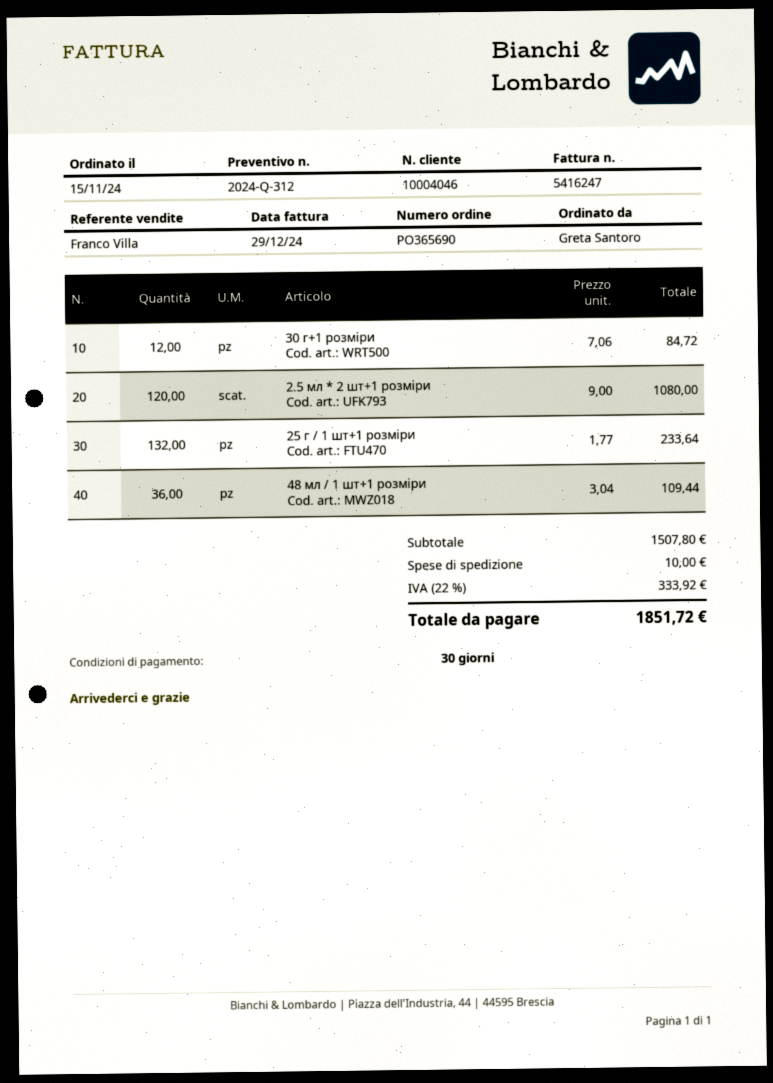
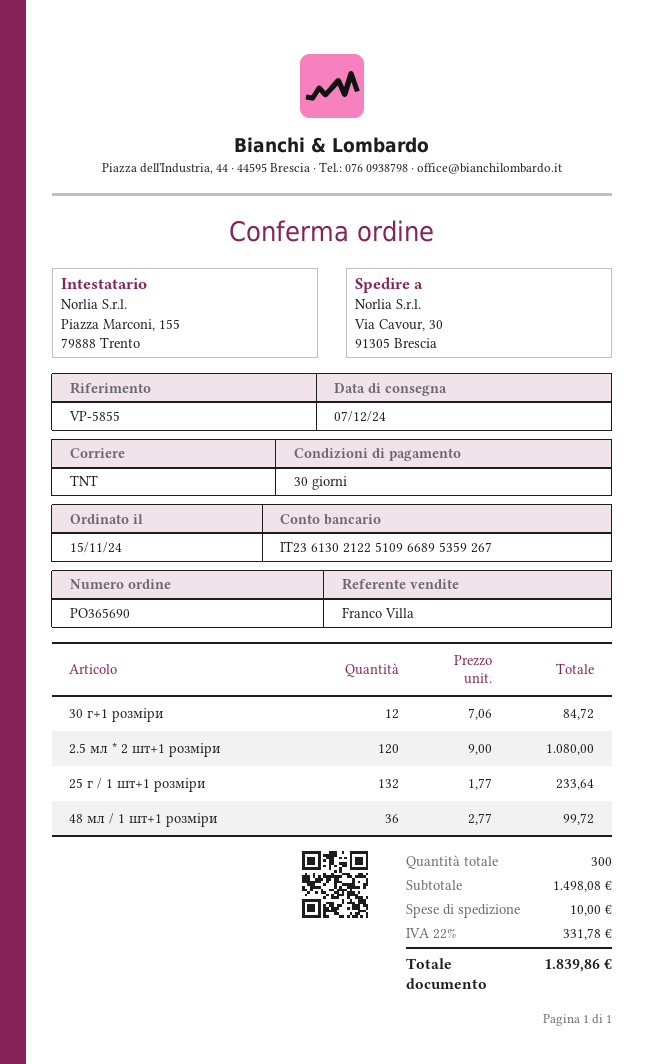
48 мл / 1 шт+1 розміри: 36 x 3.04 = 109.44 -> 36 x 2.77 = 99.72
subtotal: 1507.80 -> 1498.08
tax: 22% = 333.92 -> 22% = 331.78
total: 1851.72 -> 1839.86

